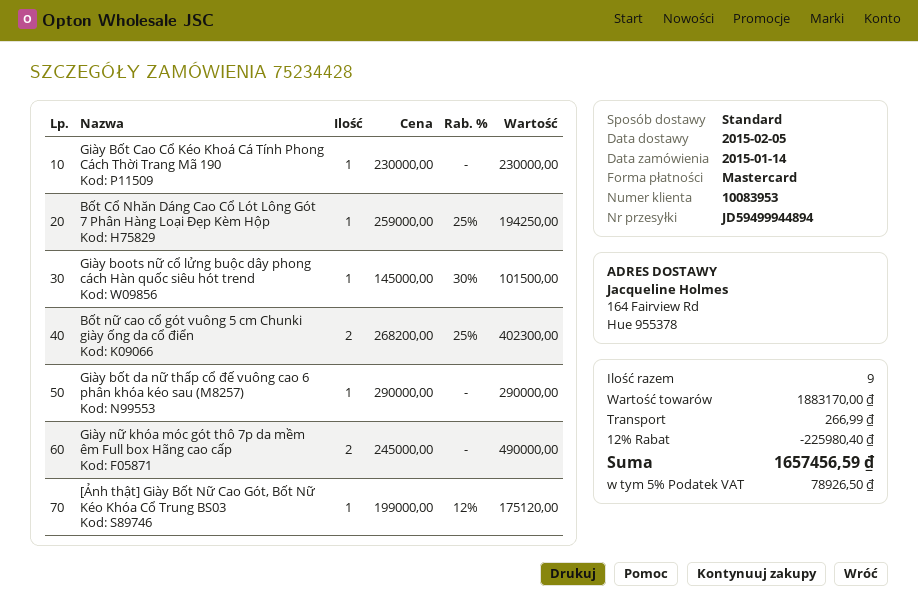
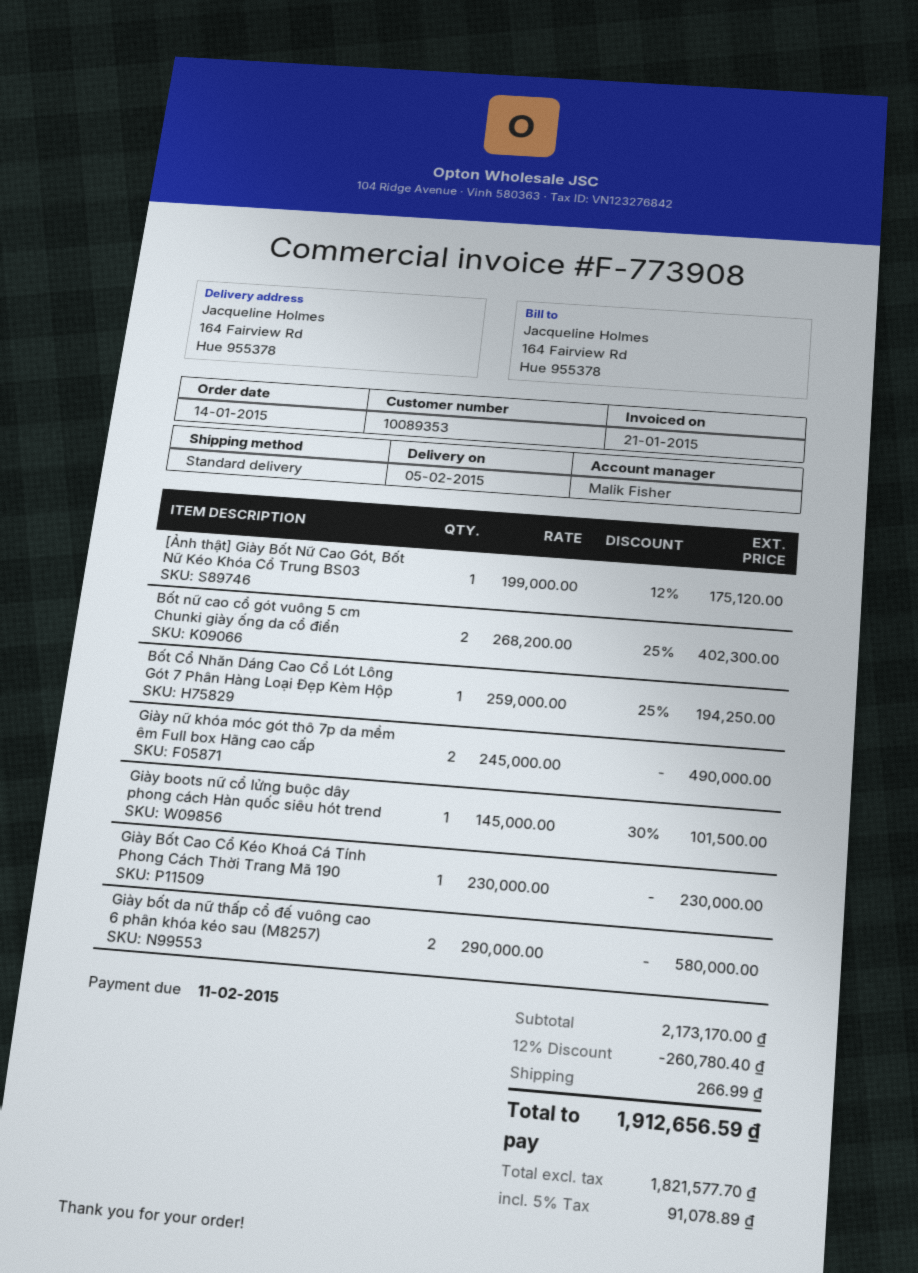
customer number: 10083953 -> 10089353
Giày bốt da nữ thấp cổ đế vuông cao 6 phân khóa kéo sau (M8257): 1 x 290000.00 = 290000.00 -> 2 x 290000.00 = 580000.00
subtotal: 1883170.00 -> 2173170.00
discount: 12% = 225980.40 -> 12% = 260780.40
tax: 5% = 78926.50 -> 5% = 91078.89
total: 1657456.59 -> 1912656.59

